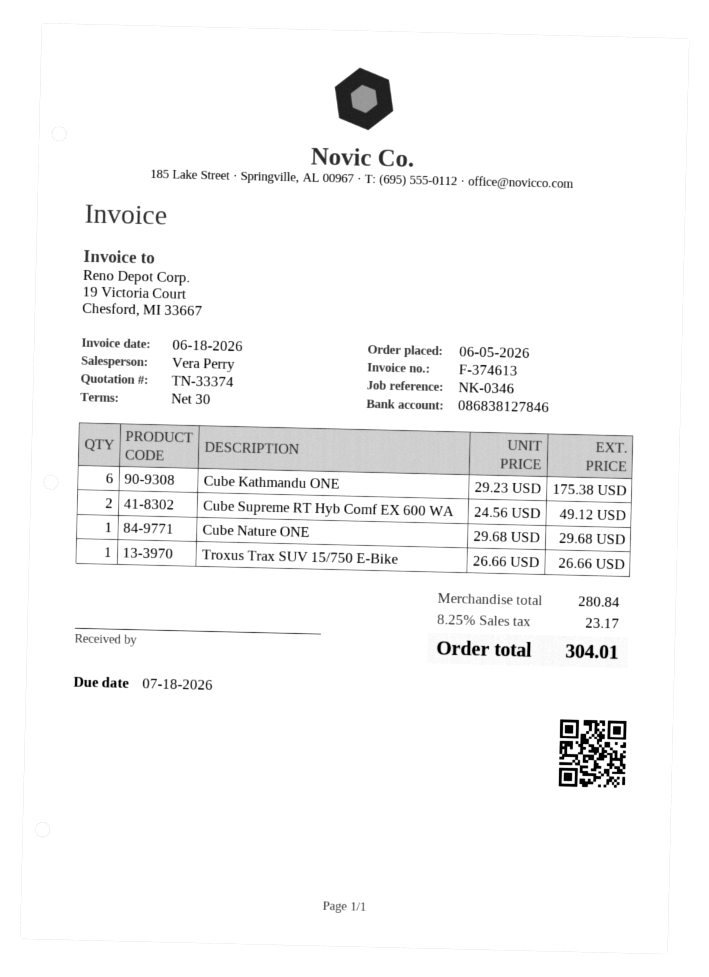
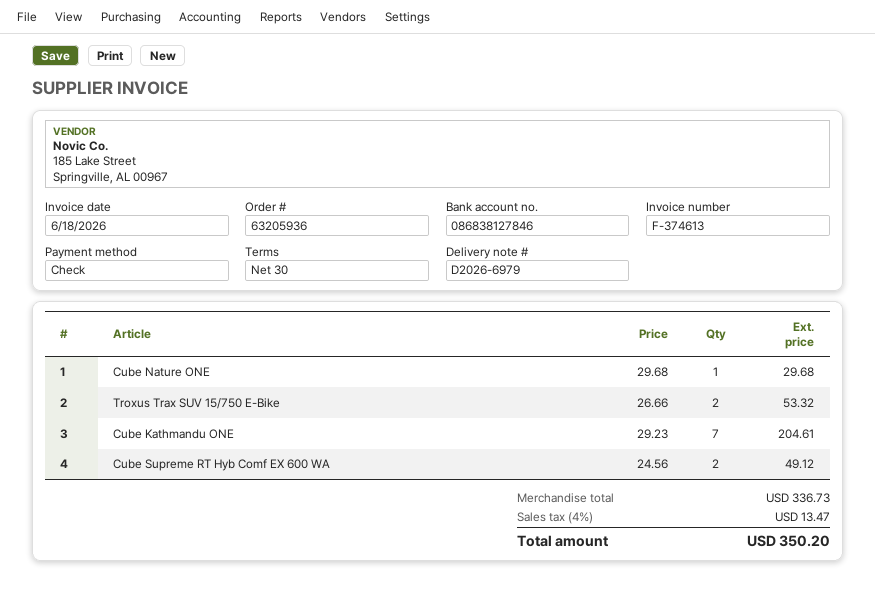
Cube Kathmandu ONE: 6 x 29.23 = 175.38 -> 7 x 29.23 = 204.61
Troxus Trax SUV 15/750 E-Bike: 1 x 26.66 = 26.66 -> 2 x 26.66 = 53.32
subtotal: 280.84 -> 336.73
tax: 8.25% = 23.17 -> 4% = 13.47
total: 304.01 -> 350.20

